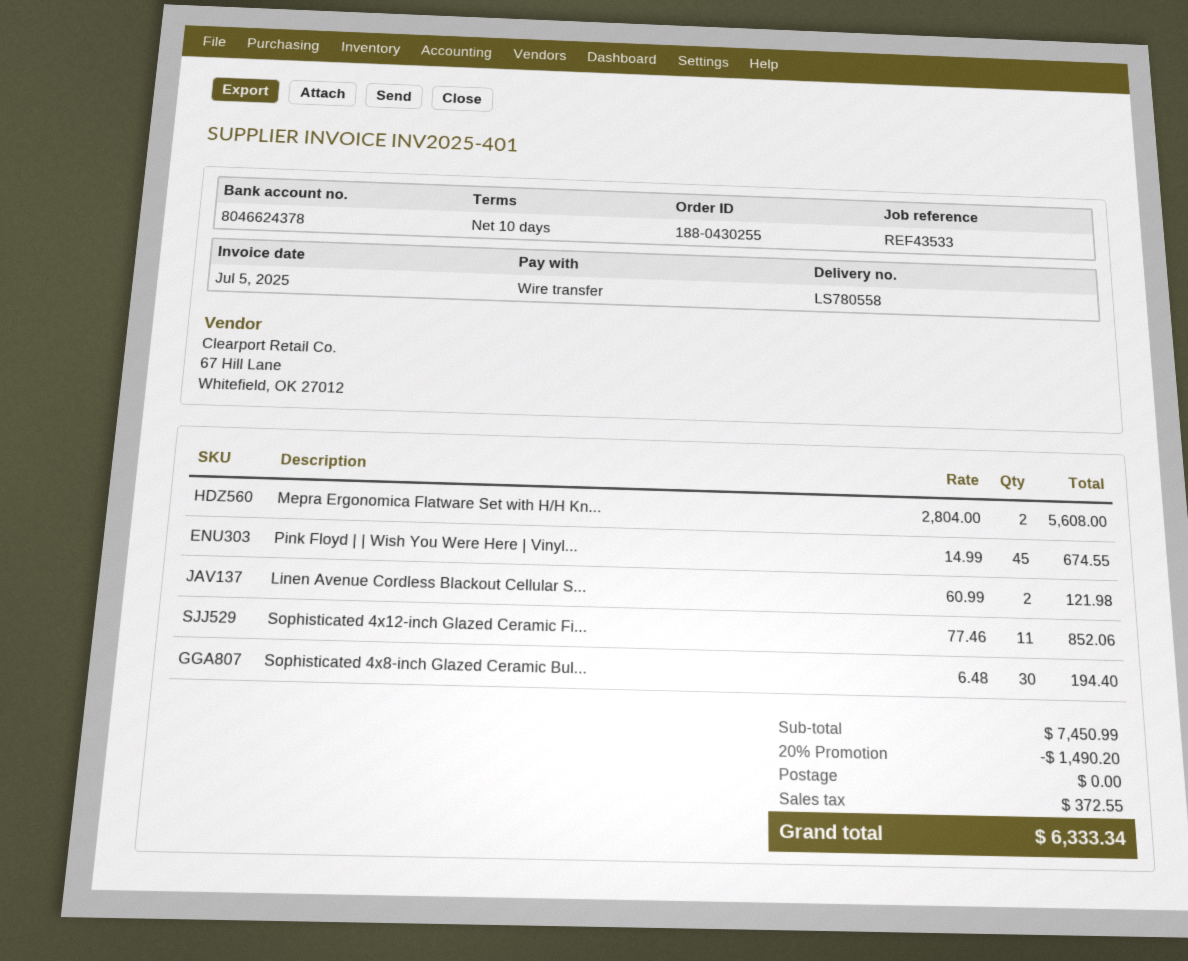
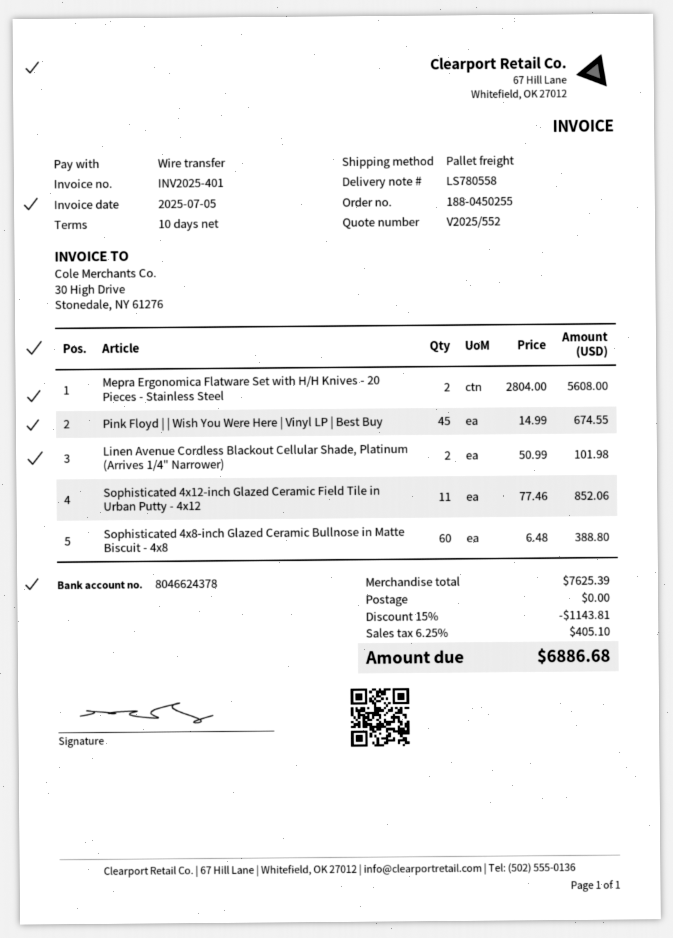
order number: 188-0430255 -> 188-0450255
Linen Avenue Cordless Blackout Cellular S...: 2 x 60.99 = 121.98 -> 2 x 50.99 = 101.98
Sophisticated 4x8-inch Glazed Ceramic Bul...: 30 x 6.48 = 194.40 -> 60 x 6.48 = 388.80
subtotal: 7450.99 -> 7625.39
discount: 20% = 1490.20 -> 15% = 1143.81
tax: 372.55 -> 405.10
total: 6333.34 -> 6886.68

